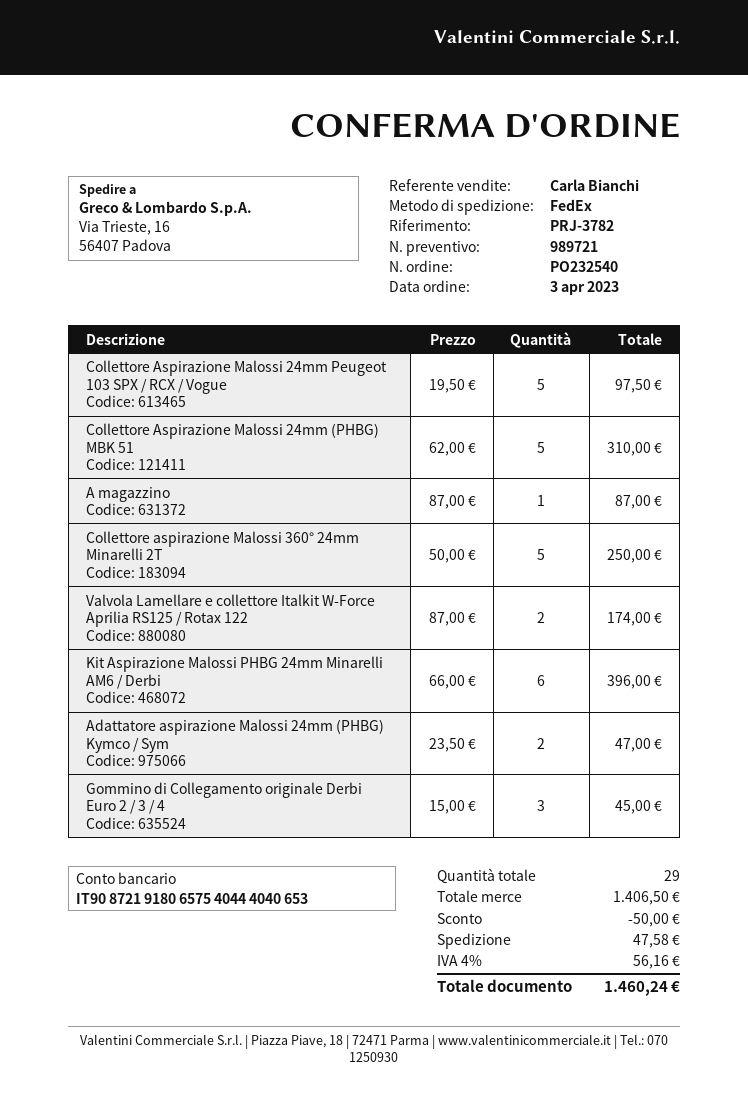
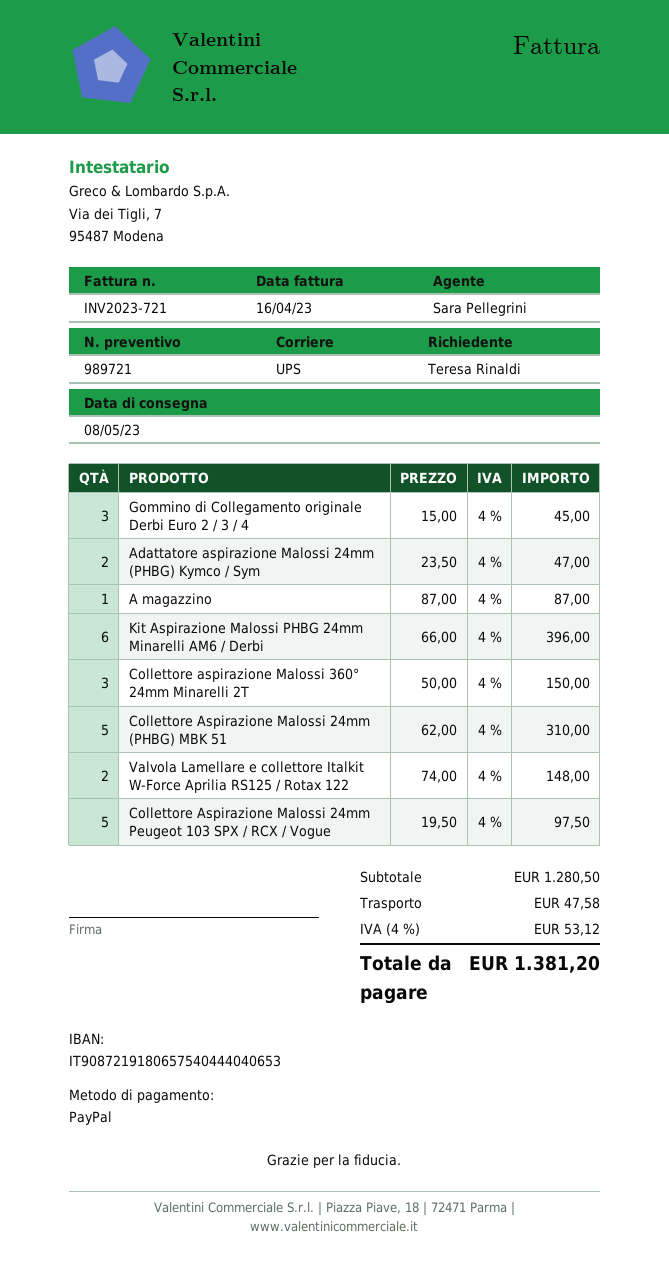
sales rep: Carla Bianchi -> Sara Pellegrini
shipping method: FedEx -> UPS
Collettore aspirazione Malossi 360° 24mm Minarelli 2T: 5 x 50.00 = 250.00 -> 3 x 50.00 = 150.00
Valvola Lamellare e collettore Italkit W-Force Aprilia RS125 / Rotax 122: 2 x 87.00 = 174.00 -> 2 x 74.00 = 148.00
subtotal: 1406.50 -> 1280.50
discount: 50.00 -> none
tax: 4% = 56.16 -> 4% = 53.12
total: 1460.24 -> 1381.20

